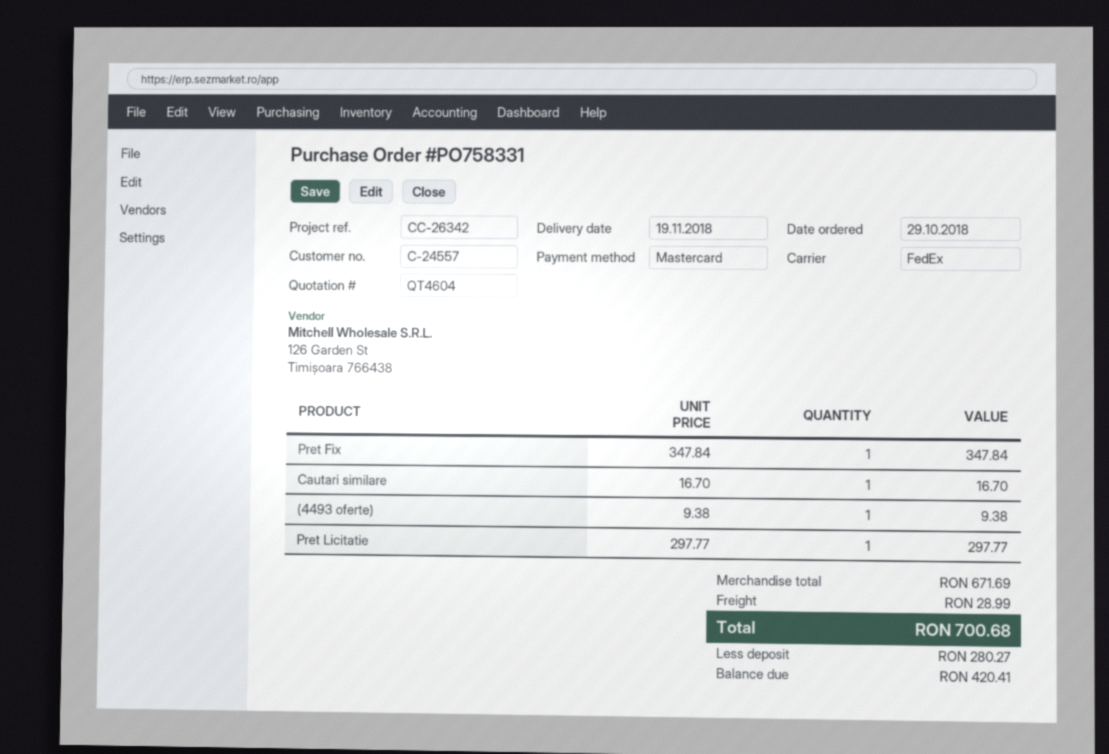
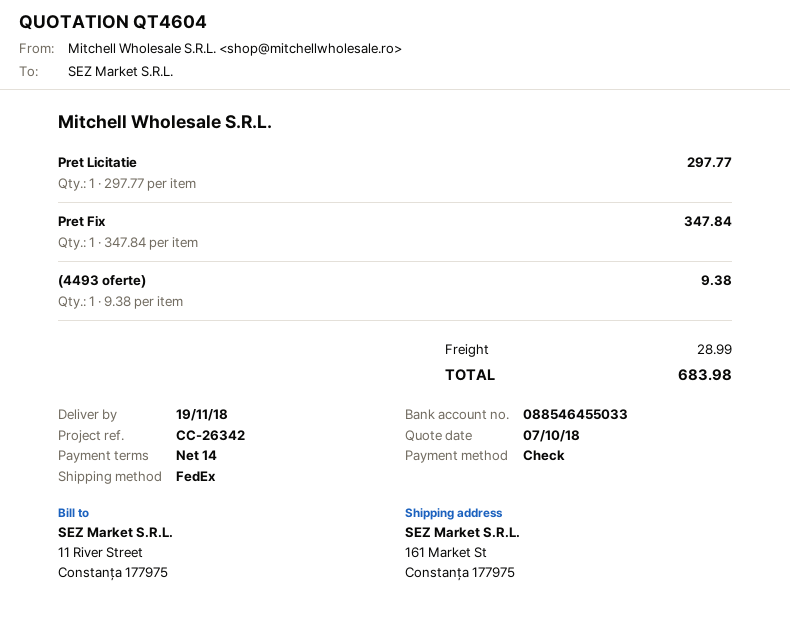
payment method: Mastercard -> cheque
Cautari similare: 1 x 16.70 = 16.70 -> none
total: 700.68 -> 683.98

